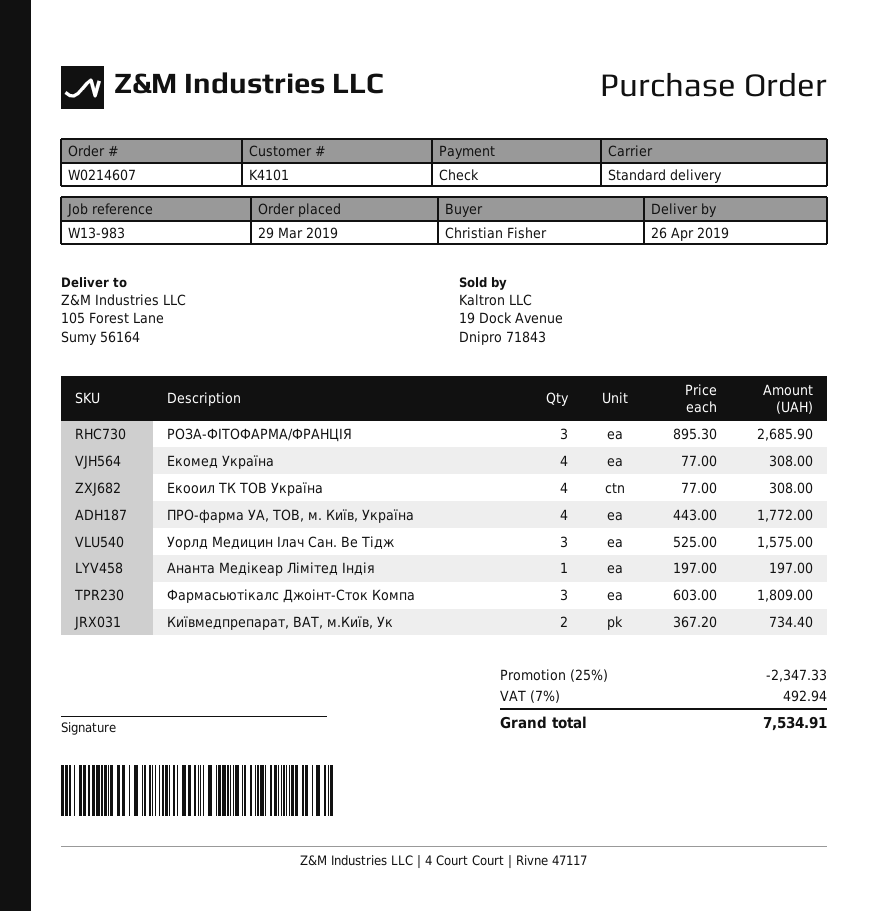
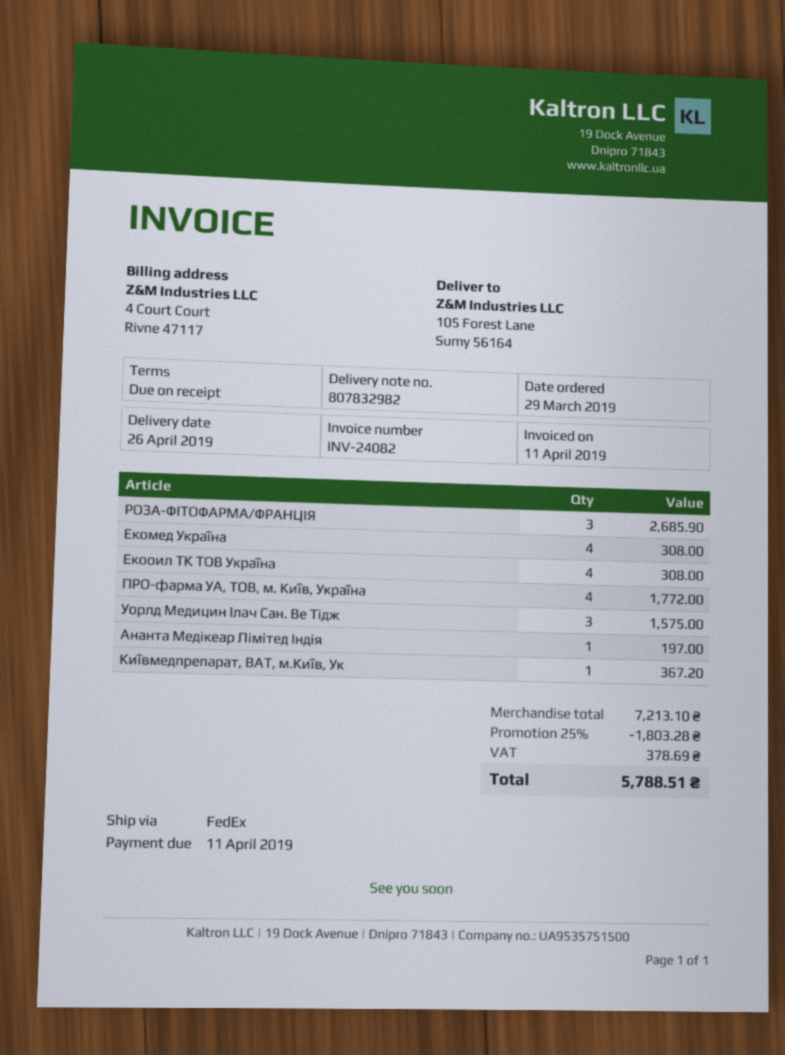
shipping method: standard -> FedEx
Фармасьютікалс Джоінт-Сток Компа: 3 for 1809.00 -> none
Київмедпрепарат, ВАТ, м.Київ, Ук: 2 for 734.40 -> 1 for 367.20
discount: 25% = 2347.33 -> 25% = 1803.28
tax: 492.94 -> 378.69
total: 7534.91 -> 5788.51

